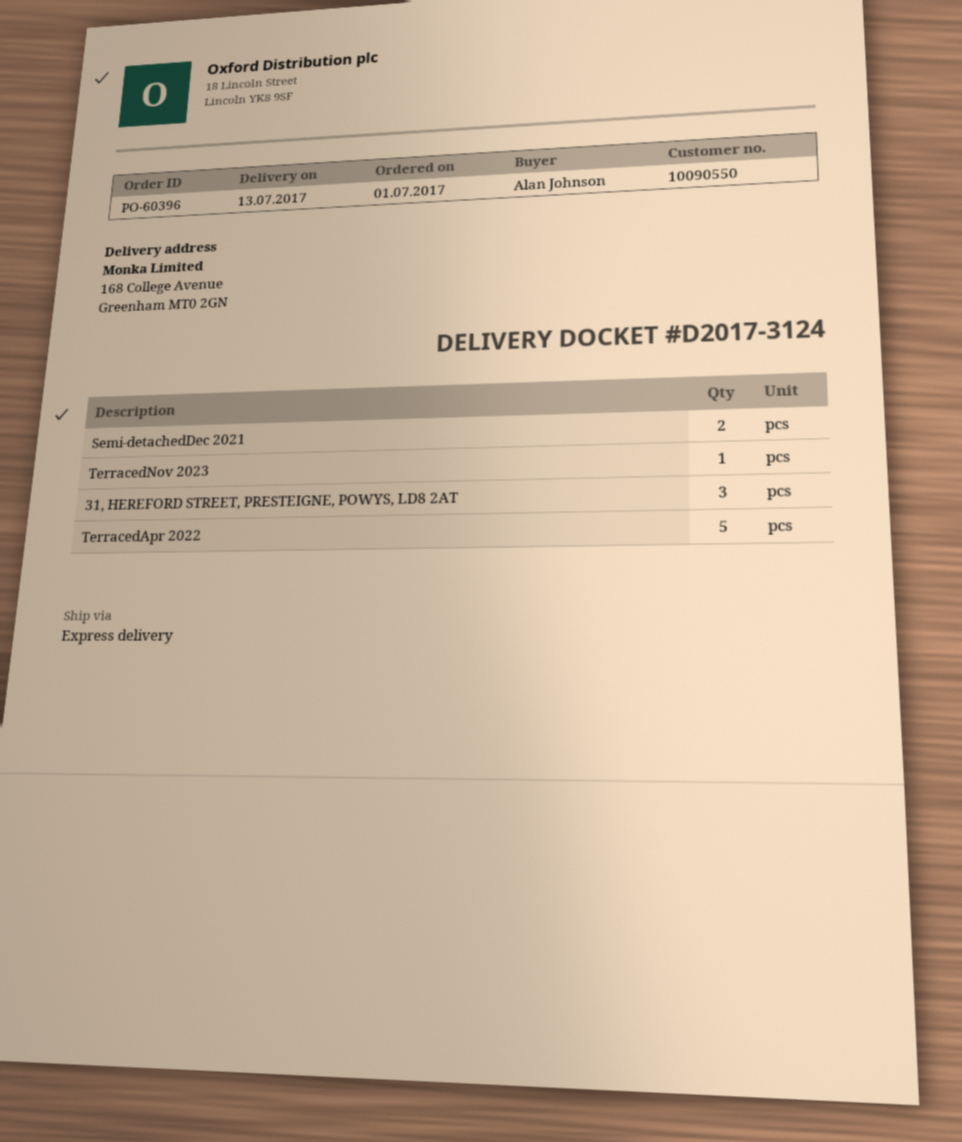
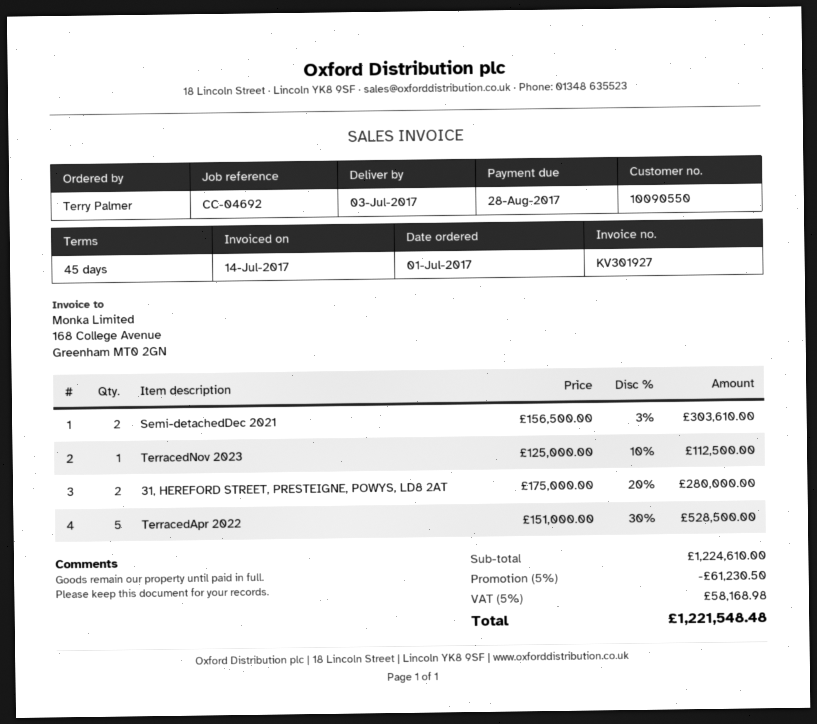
delivery date: 2017-07-13 -> 2017-07-03
ordered by: Alan Johnson -> Terry Palmer
31, HEREFORD STREET, PRESTEIGNE, POWYS, LD8 2AT: 3 -> 2

